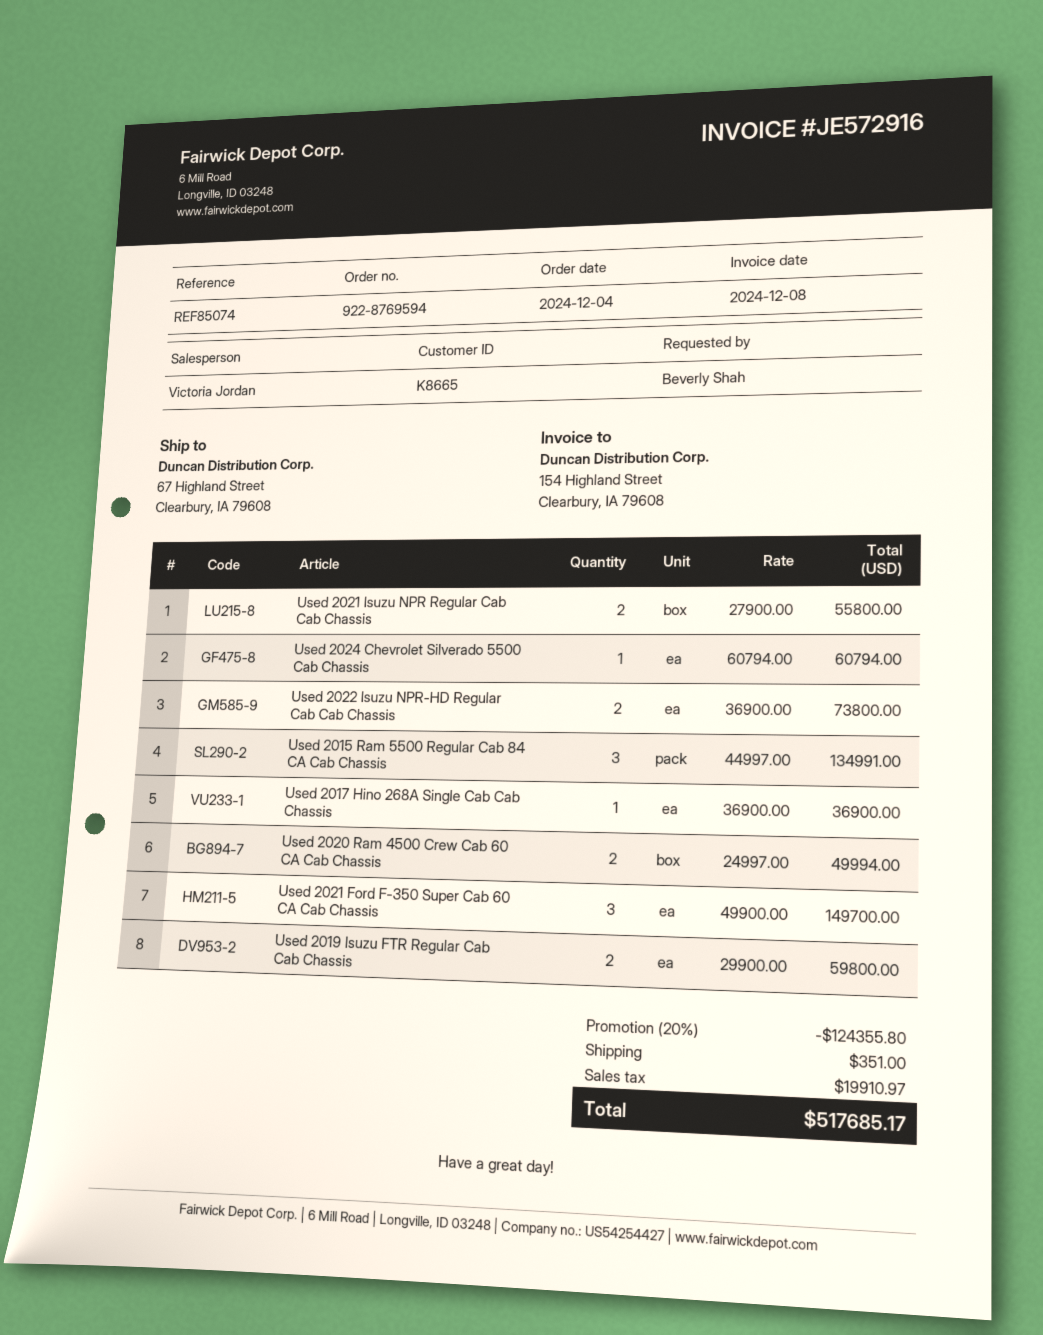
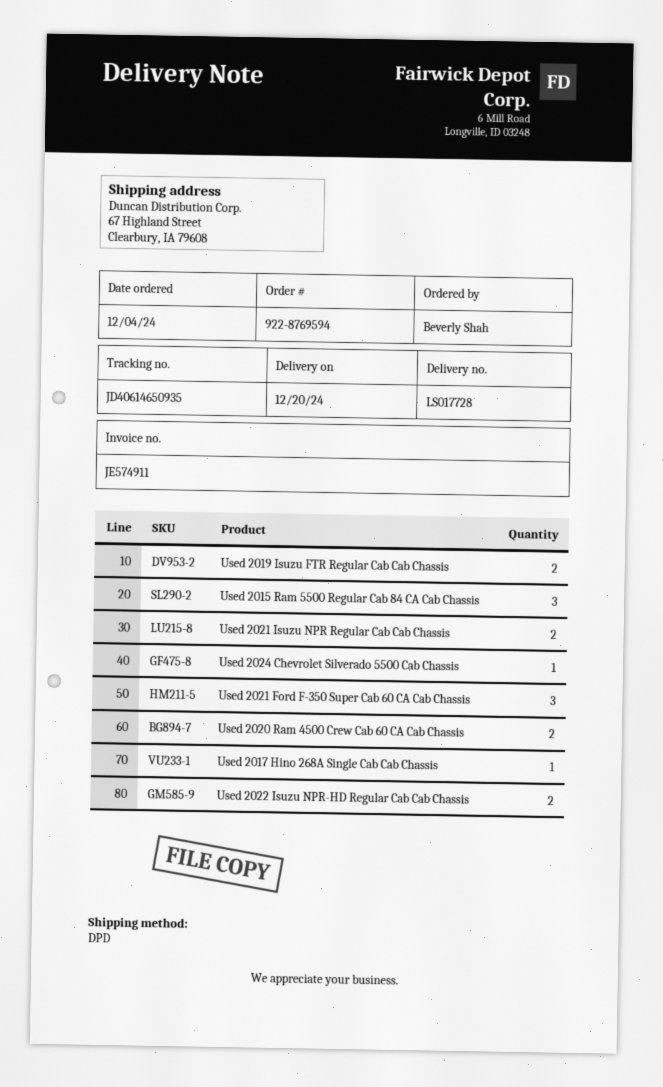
invoice number: JE572916 -> JE574911

